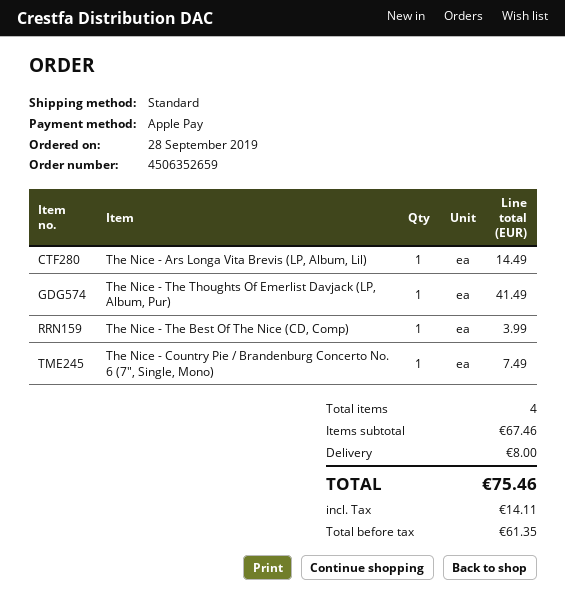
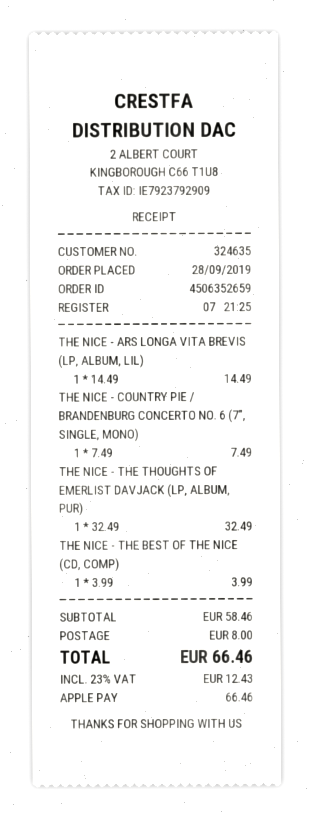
The Nice - The Thoughts Of Emerlist Davjack (LP, Album, Pur): 1 for 41.49 -> 1 for 32.49
subtotal: 67.46 -> 58.46
tax: 14.11 -> 12.43
total: 75.46 -> 66.46

